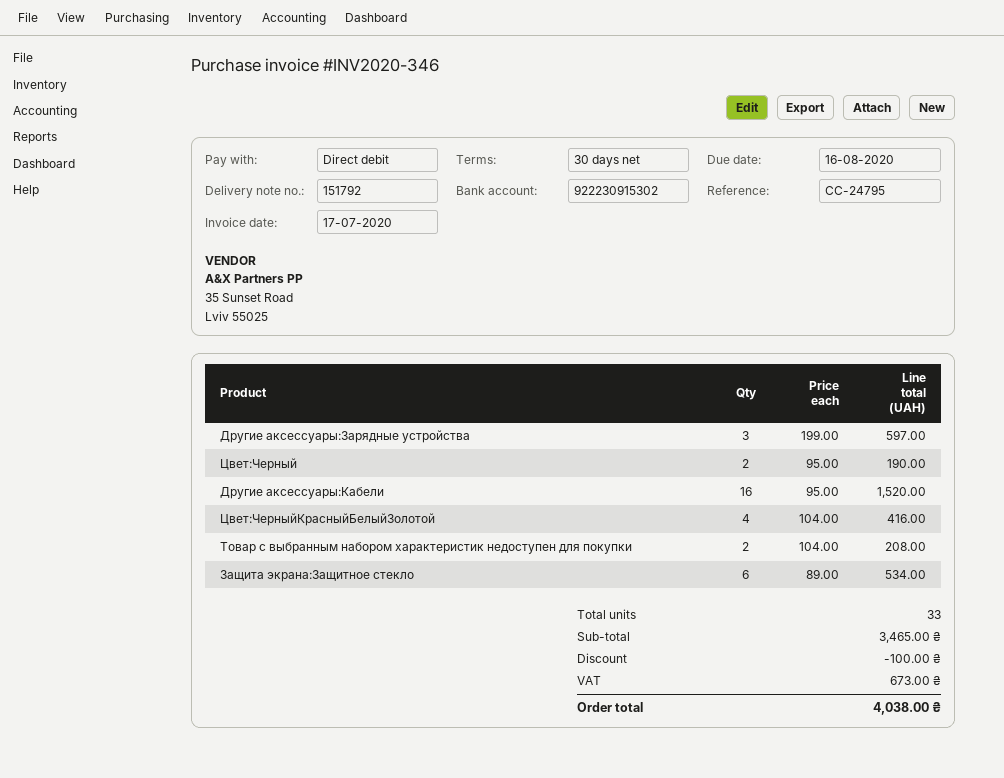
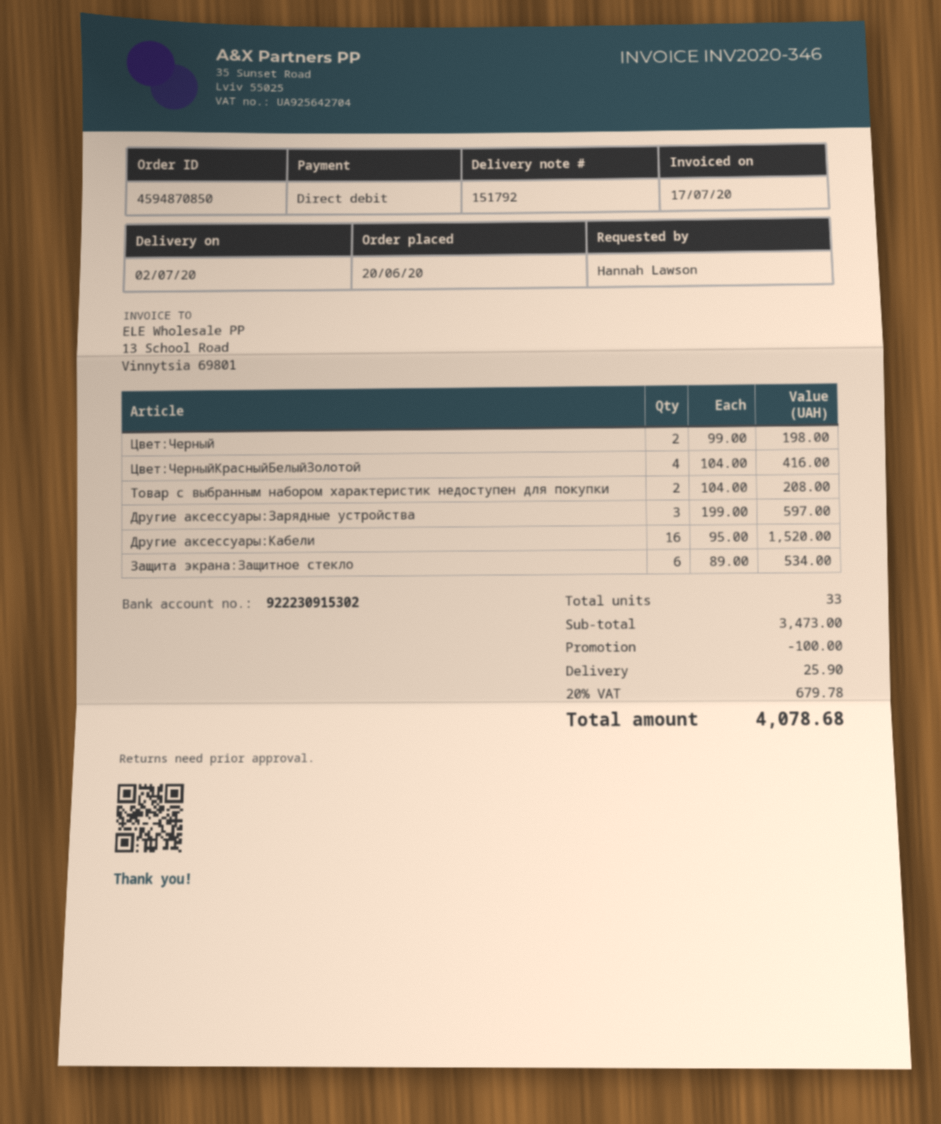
Цвет:Черный: 2 x 95.00 = 190.00 -> 2 x 99.00 = 198.00
subtotal: 3465.00 -> 3473.00
shipping: none -> 25.90
tax: 673.00 -> 679.78
total: 4038.00 -> 4078.68

